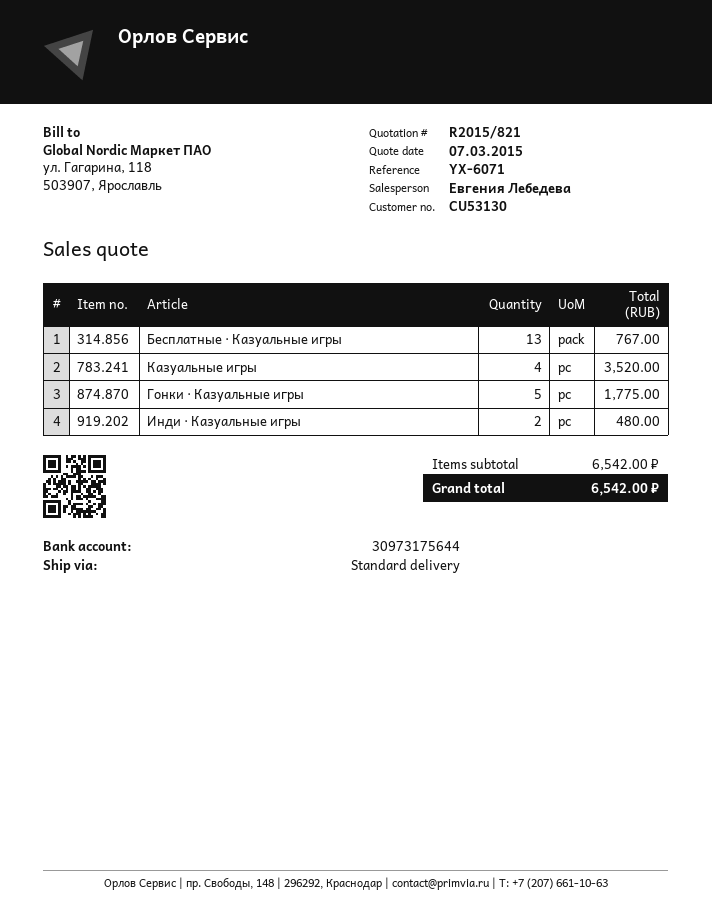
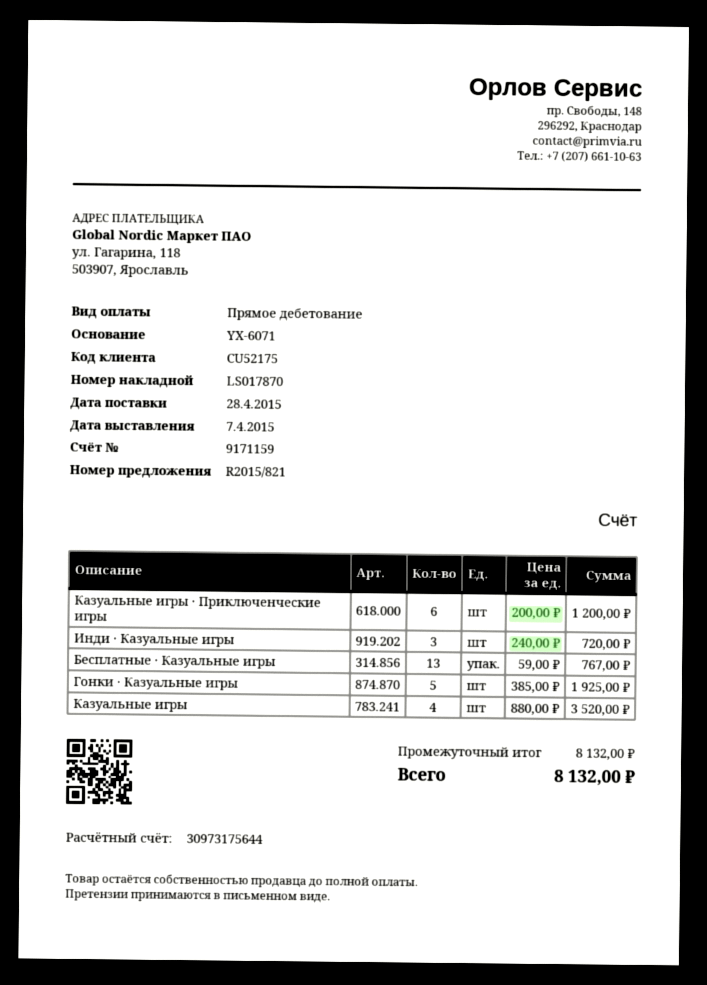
customer number: CU53130 -> CU52175
Гонки · Казуальные игры: 5 for 1775.00 -> 5 for 1925.00
Инди · Казуальные игры: 2 for 480.00 -> 3 for 720.00
Казуальные игры · Приключенческие игры: none -> 6 for 1200.00
subtotal: 6542.00 -> 8132.00
total: 6542.00 -> 8132.00

